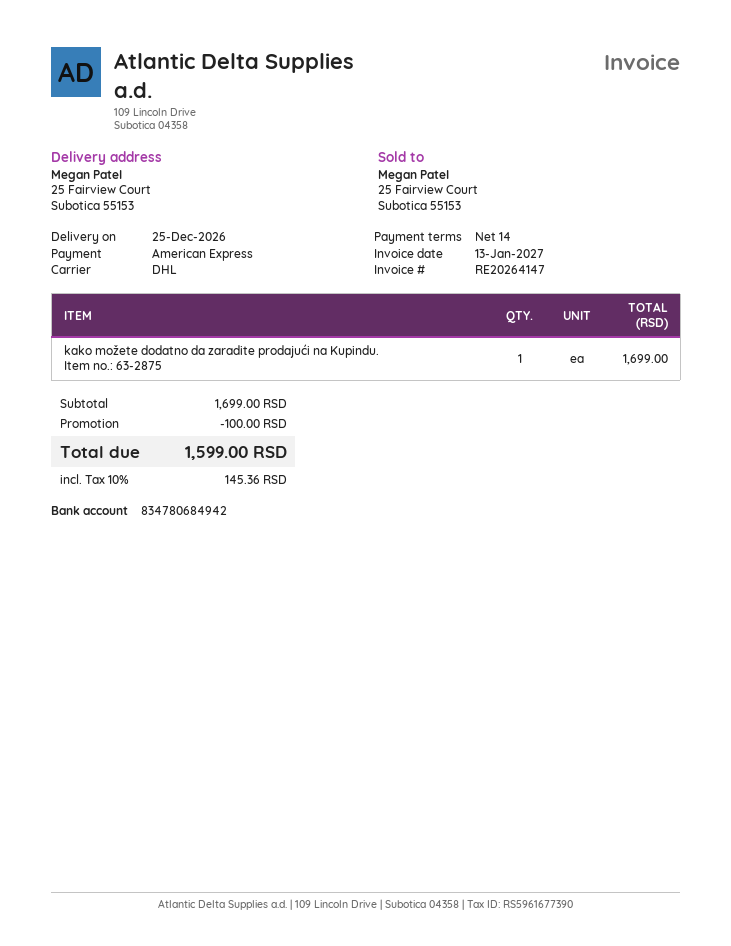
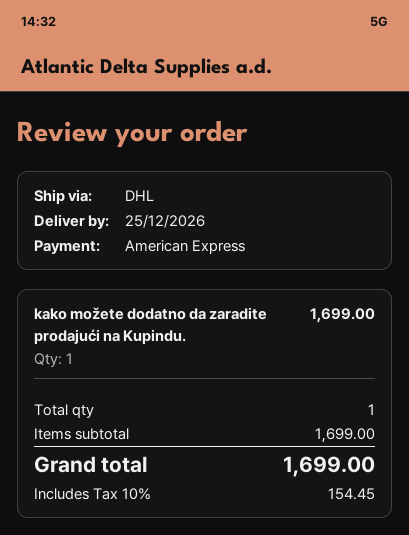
discount: 100.00 -> none
tax: 10% = 145.36 -> 10% = 154.45
total: 1599.00 -> 1699.00

